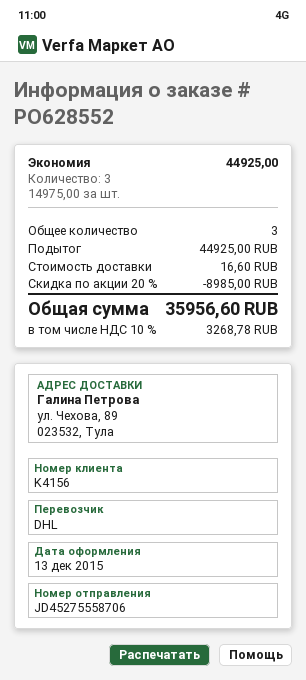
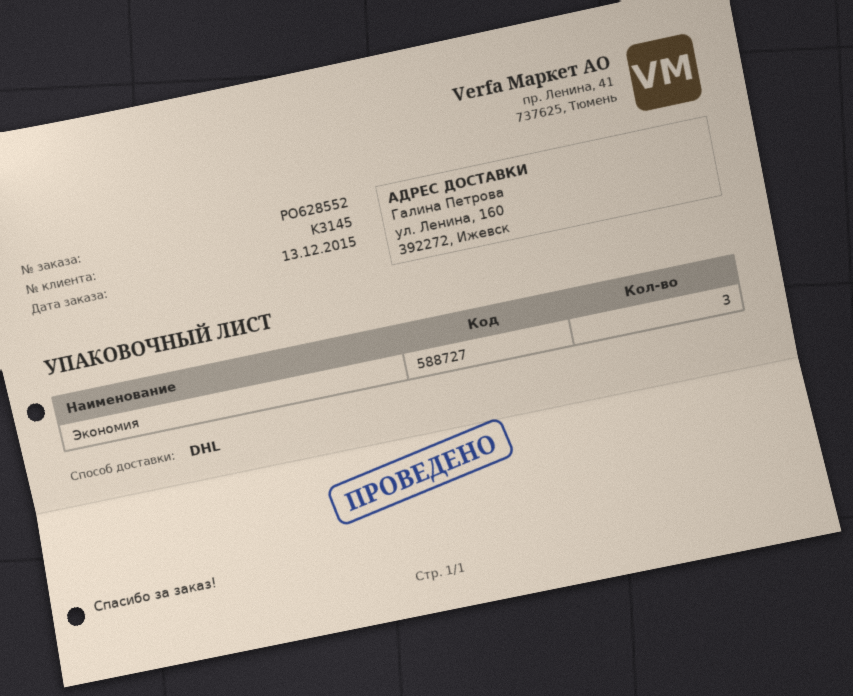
customer number: K4156 -> K3145
ship to: ул. Чехова, 89, 023532, Тула -> ул. Ленина, 160, 392272, Ижевск

